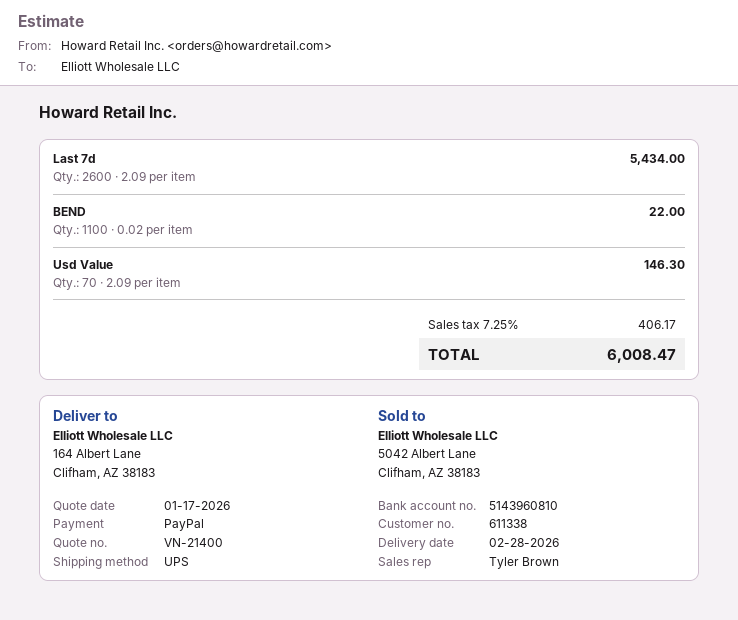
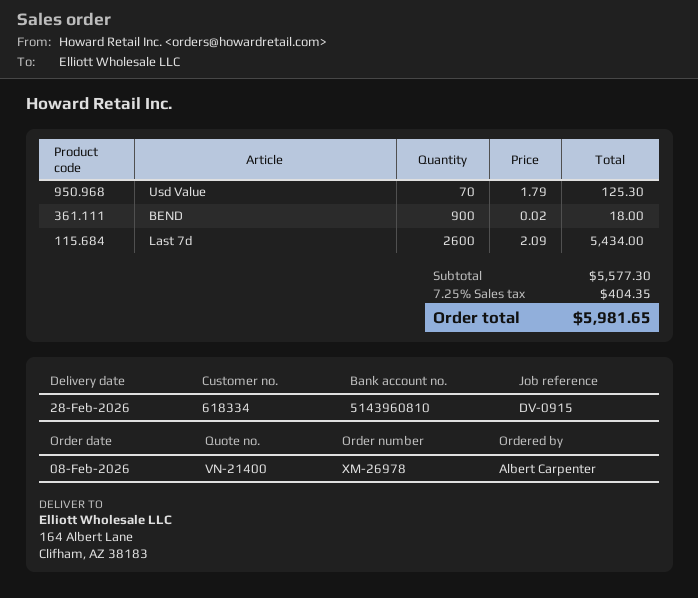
customer number: 611338 -> 618334
BEND: 1100 x 0.02 = 22.00 -> 900 x 0.02 = 18.00
Usd Value: 70 x 2.09 = 146.30 -> 70 x 1.79 = 125.30
tax: 7.25% = 406.17 -> 7.25% = 404.35
total: 6008.47 -> 5981.65

